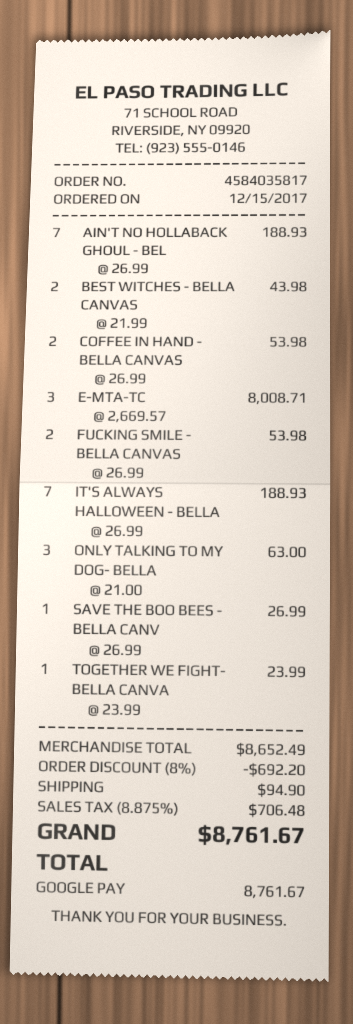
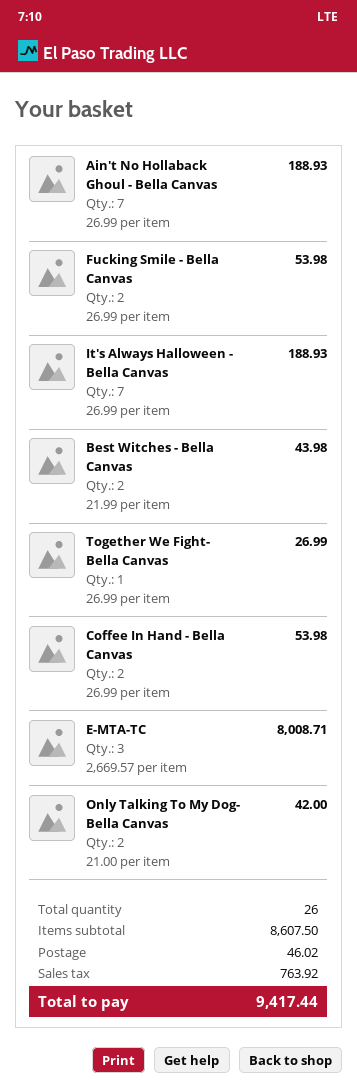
ONLY TALKING TO MY DOG- BELLA: 3 x 21.00 = 63.00 -> 2 x 21.00 = 42.00
SAVE THE BOO BEES - BELLA CANV: 1 x 26.99 = 26.99 -> none
TOGETHER WE FIGHT- BELLA CANVA: 1 x 23.99 = 23.99 -> 1 x 26.99 = 26.99
subtotal: 8652.49 -> 8607.50
discount: 8% = 692.20 -> none
shipping: 94.90 -> 46.02
tax: 706.48 -> 763.92
total: 8761.67 -> 9417.44

